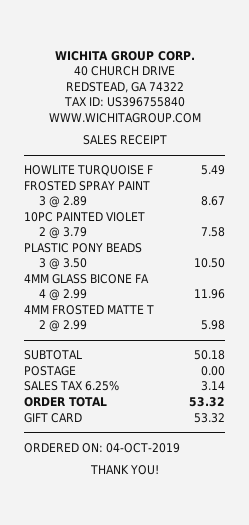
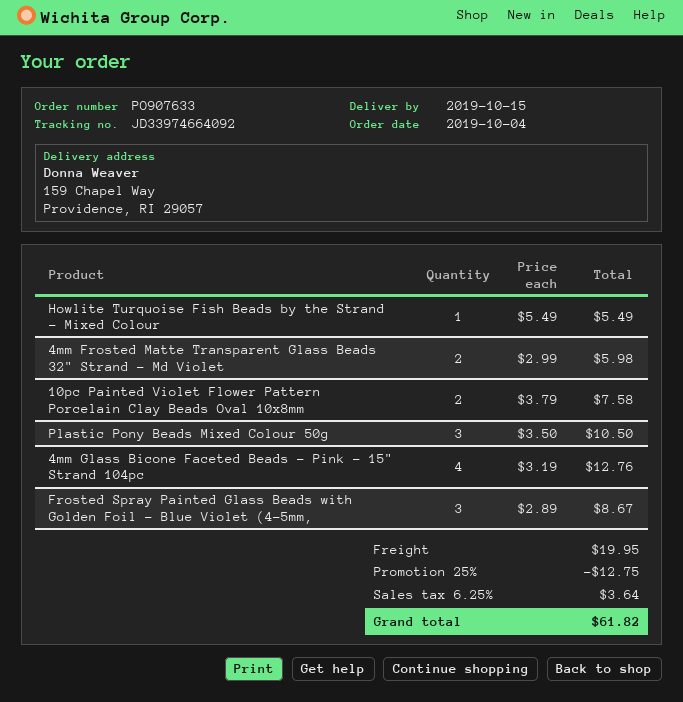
4MM GLASS BICONE FA: 4 x 2.99 = 11.96 -> 4 x 3.19 = 12.76
discount: none -> 25% = 12.75
shipping: 0.00 -> 19.95
tax: 6.25% = 3.14 -> 6.25% = 3.64
total: 53.32 -> 61.82

